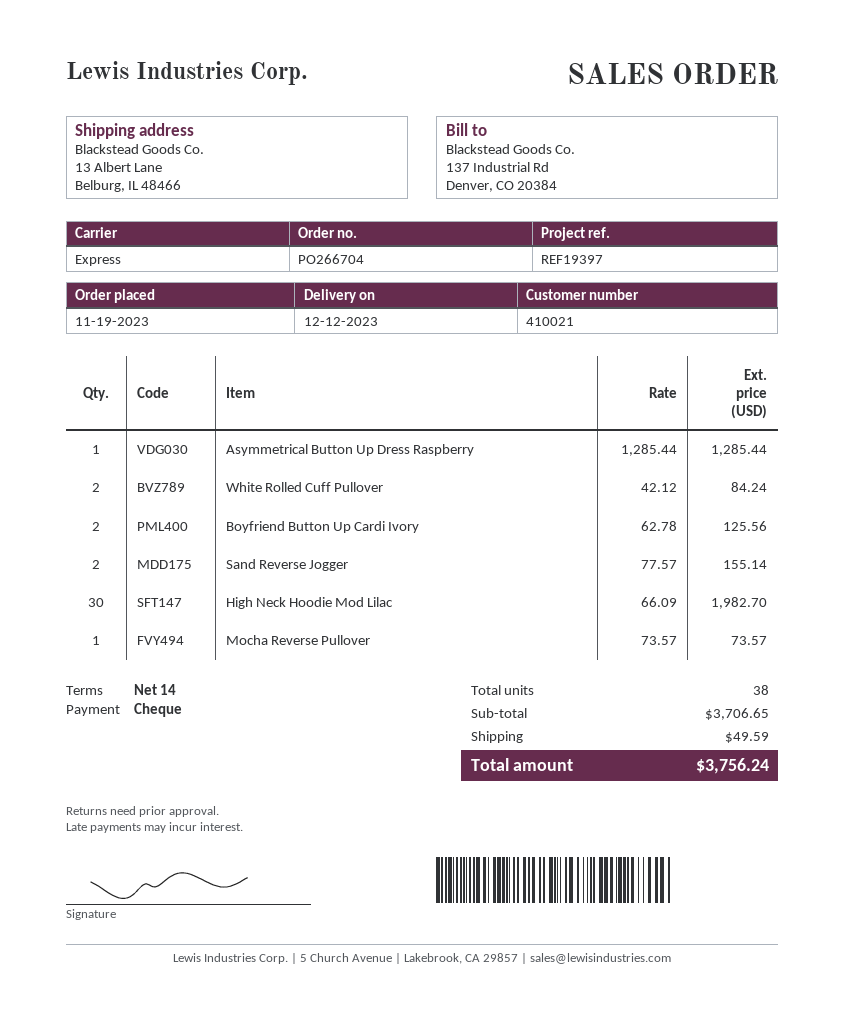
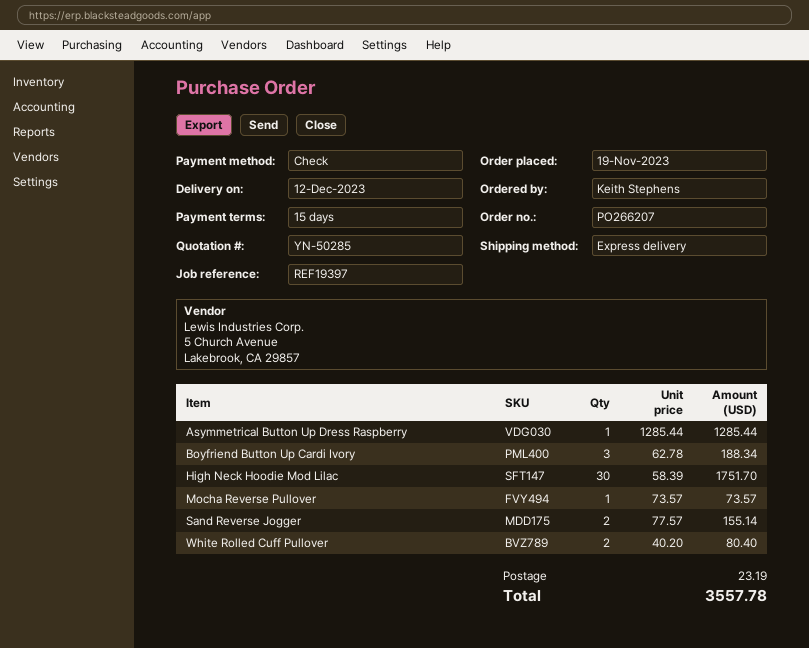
order number: PO266704 -> PO266207
payment terms: 14 days -> 15 days
White Rolled Cuff Pullover: 2 x 42.12 = 84.24 -> 2 x 40.20 = 80.40
Boyfriend Button Up Cardi Ivory: 2 x 62.78 = 125.56 -> 3 x 62.78 = 188.34
High Neck Hoodie Mod Lilac: 30 x 66.09 = 1982.70 -> 30 x 58.39 = 1751.70
shipping: 49.59 -> 23.19
total: 3756.24 -> 3557.78

